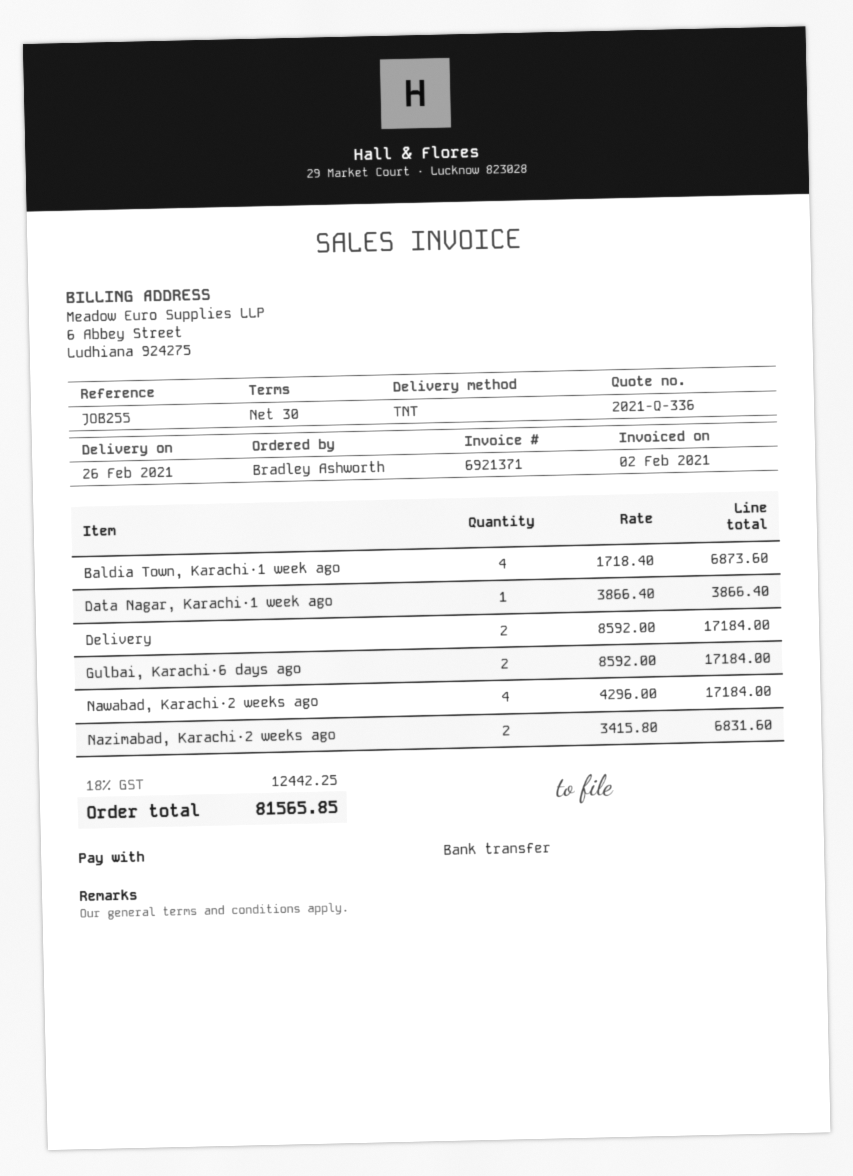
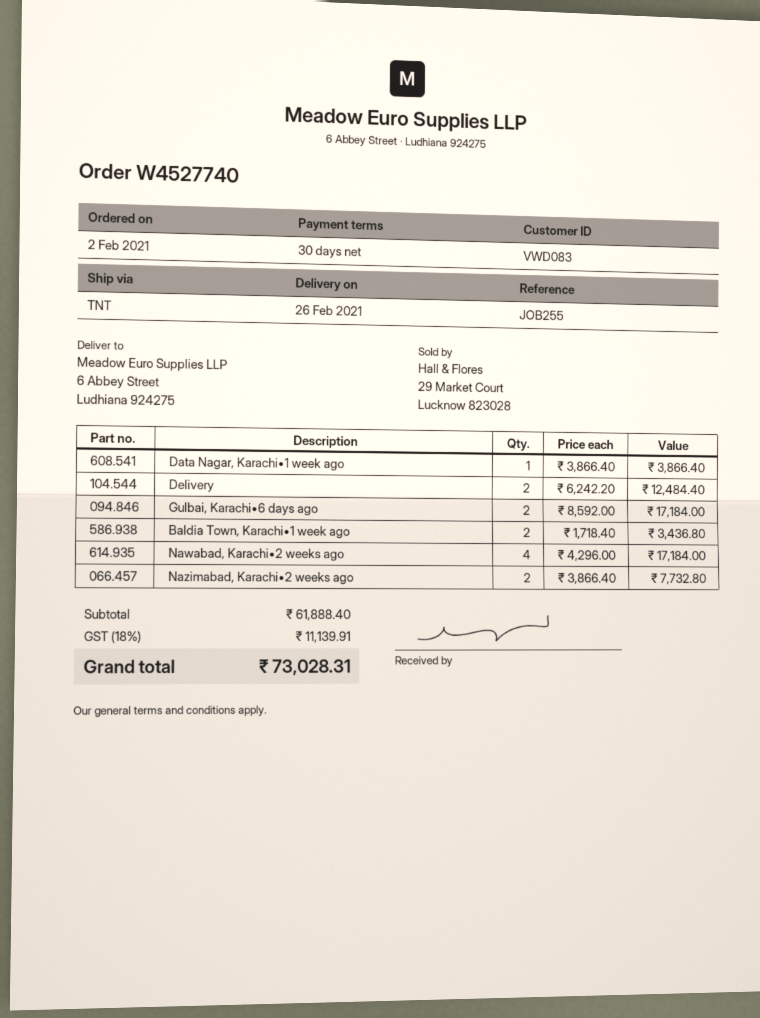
Baldia Town, Karachi•1 week ago: 4 x 1718.40 = 6873.60 -> 2 x 1718.40 = 3436.80
Delivery: 2 x 8592.00 = 17184.00 -> 2 x 6242.20 = 12484.40
Nazimabad, Karachi•2 weeks ago: 2 x 3415.80 = 6831.60 -> 2 x 3866.40 = 7732.80
tax: 18% = 12442.25 -> 18% = 11139.91
total: 81565.85 -> 73028.31

